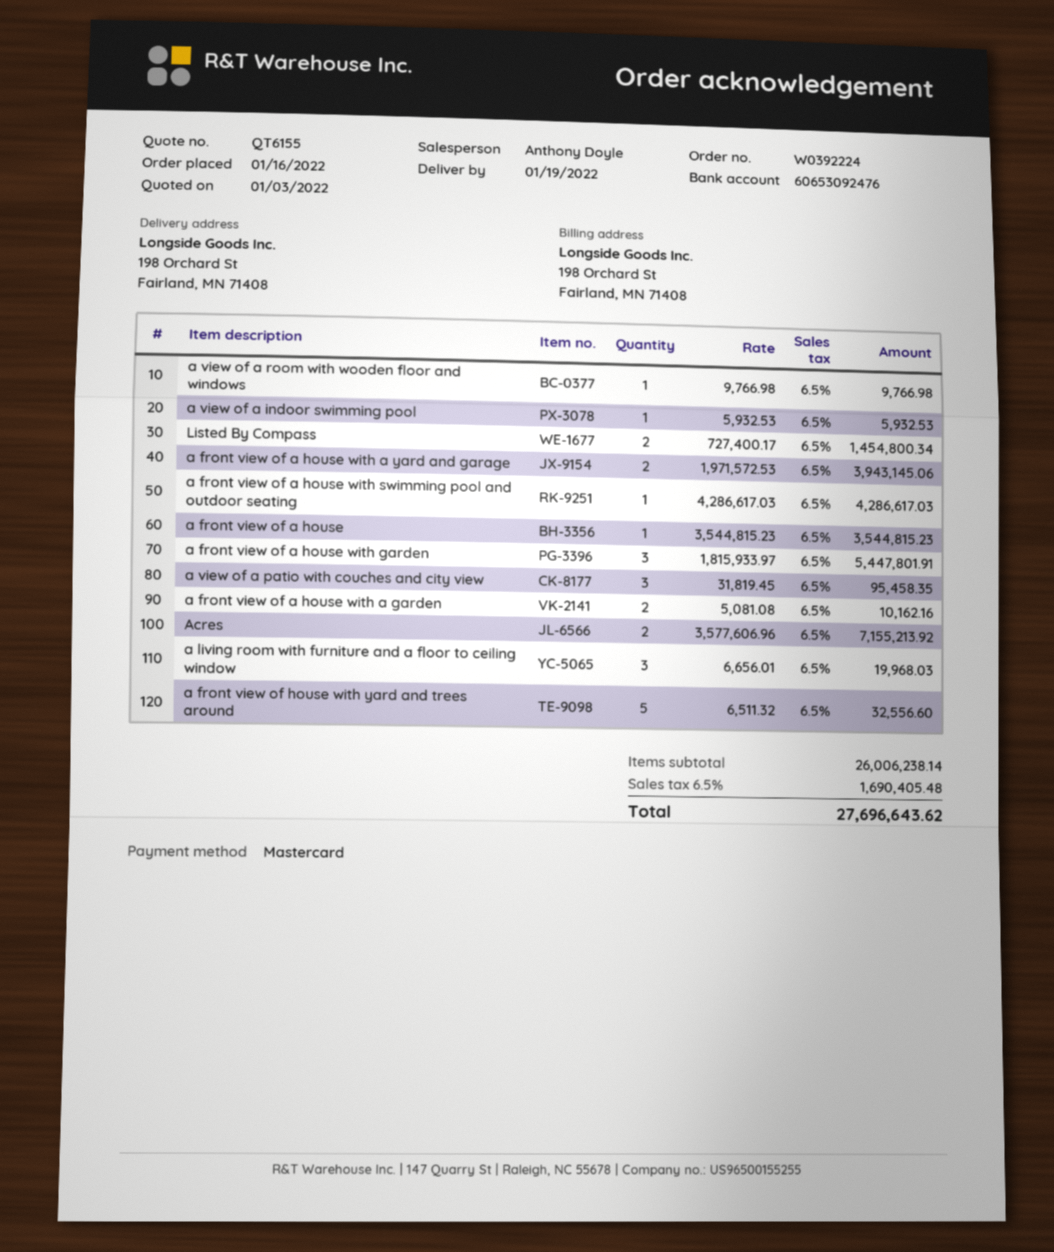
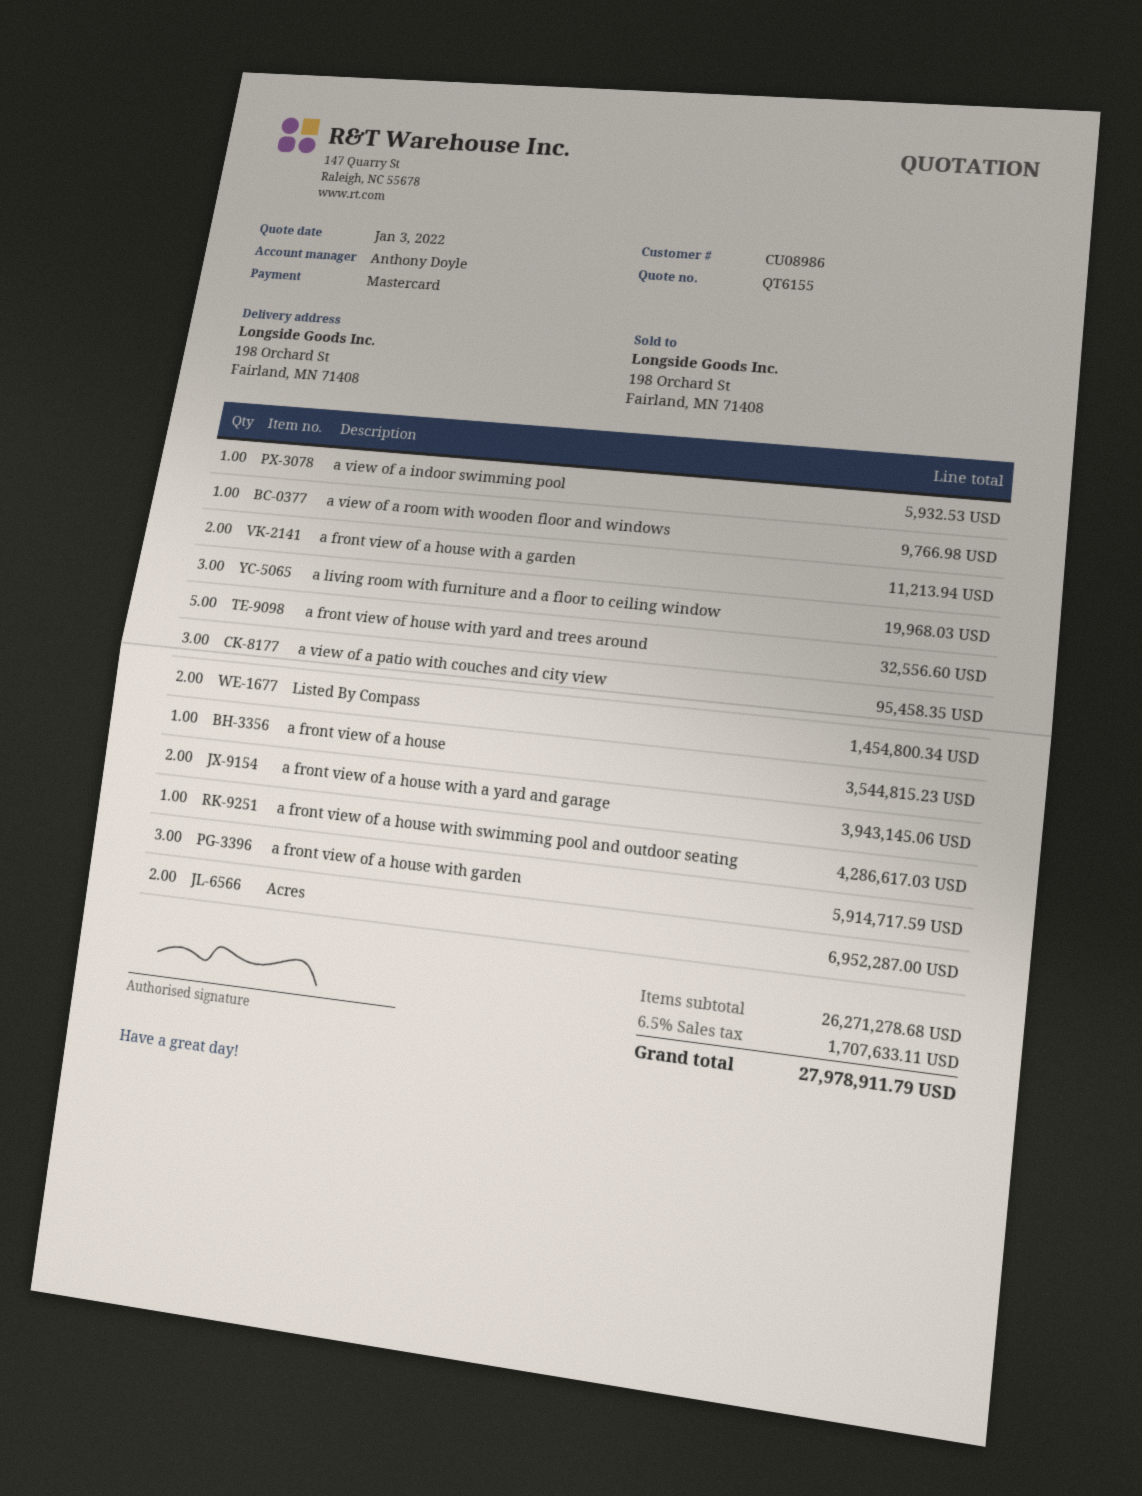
a front view of a house with garden: 3 for 5447801.91 -> 3 for 5914717.59
a front view of a house with a garden: 2 for 10162.16 -> 2 for 11213.94
Acres: 2 for 7155213.92 -> 2 for 6952287.00
subtotal: 26006238.14 -> 26271278.68
tax: 6.5% = 1690405.48 -> 6.5% = 1707633.11
total: 27696643.62 -> 27978911.79

